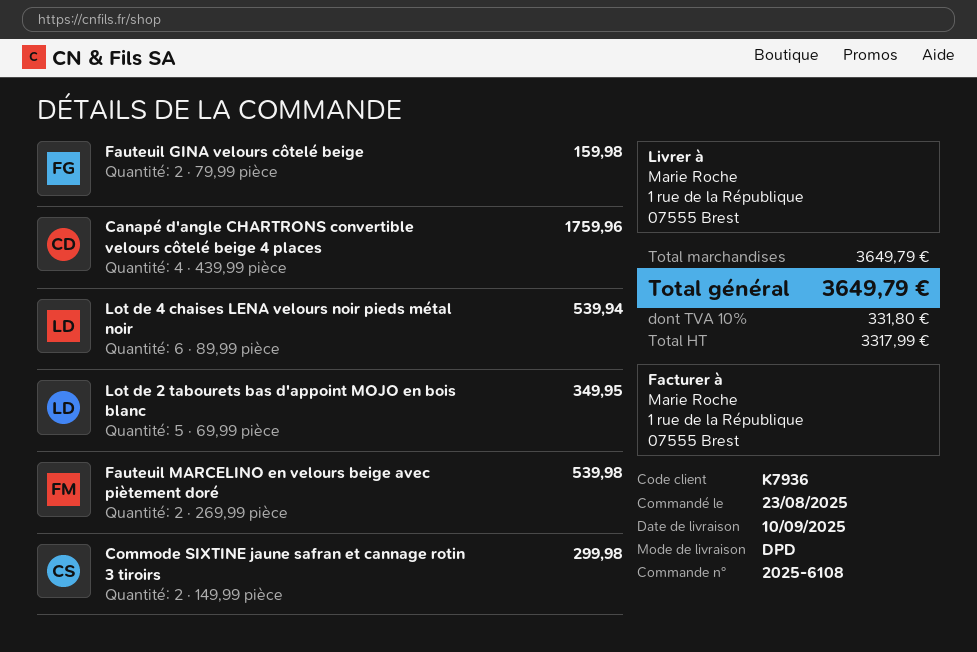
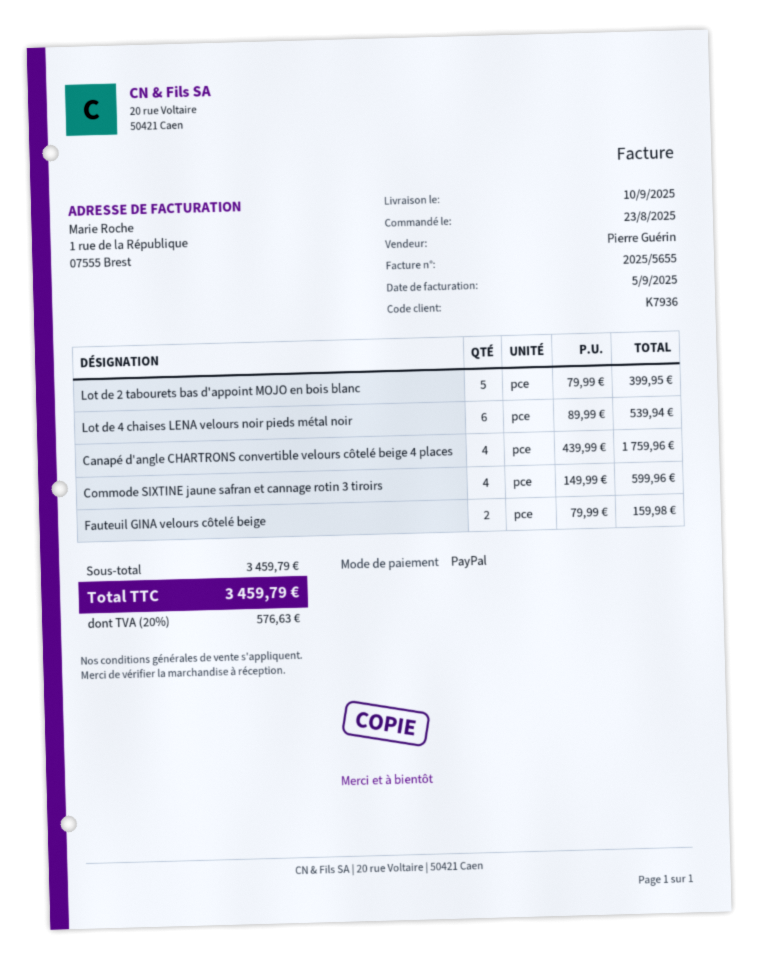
Lot de 2 tabourets bas d'appoint MOJO en bois blanc: 5 x 69.99 = 349.95 -> 5 x 79.99 = 399.95
Fauteuil MARCELINO en velours beige avec piètement doré: 2 x 269.99 = 539.98 -> none
Commode SIXTINE jaune safran et cannage rotin 3 tiroirs: 2 x 149.99 = 299.98 -> 4 x 149.99 = 599.96
subtotal: 3649.79 -> 3459.79
tax: 10% = 331.80 -> 20% = 576.63
total: 3649.79 -> 3459.79

